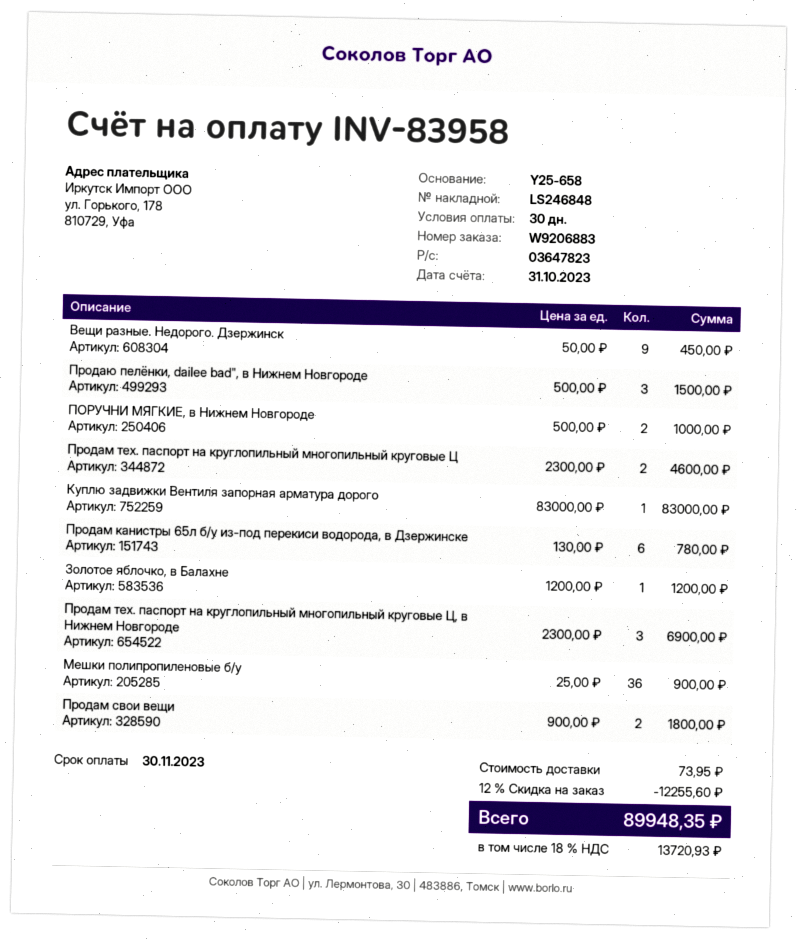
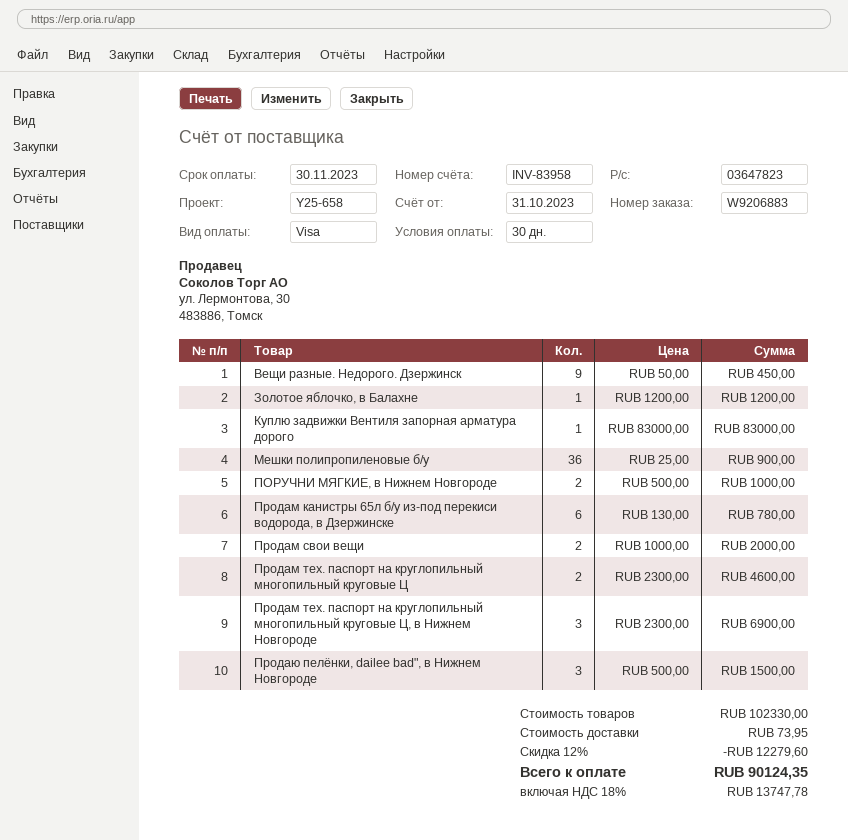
Продам свои вещи: 2 x 900.00 = 1800.00 -> 2 x 1000.00 = 2000.00
discount: 12% = 12255.60 -> 12% = 12279.60
tax: 18% = 13720.93 -> 18% = 13747.78
total: 89948.35 -> 90124.35

